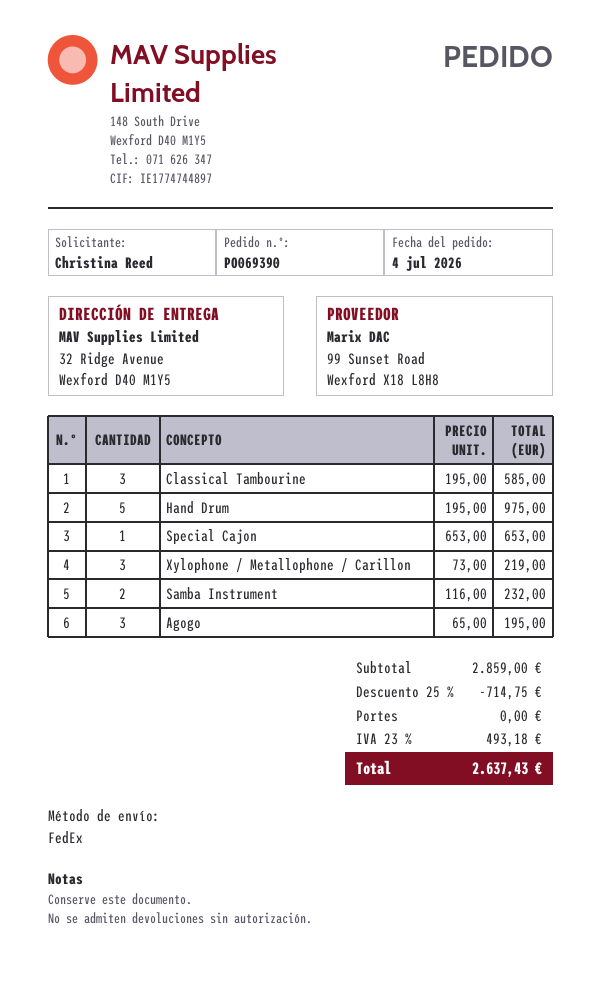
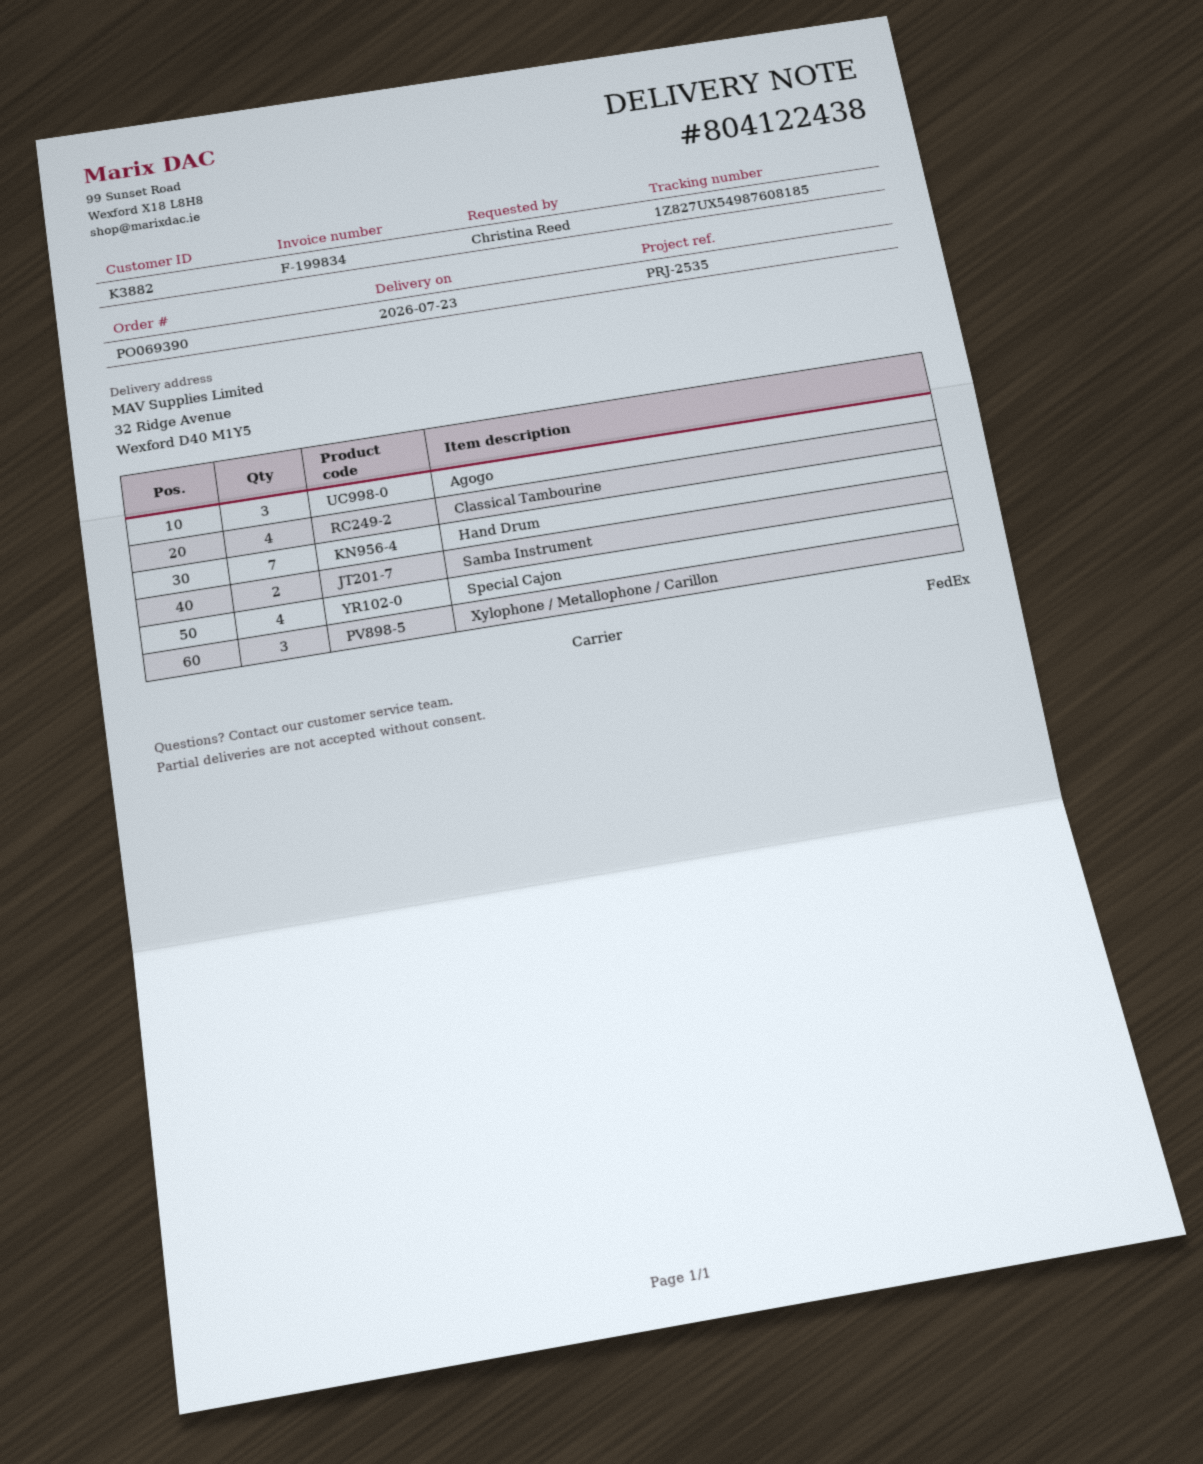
Classical Tambourine: 3 -> 4
Hand Drum: 5 -> 7
Special Cajon: 1 -> 4

